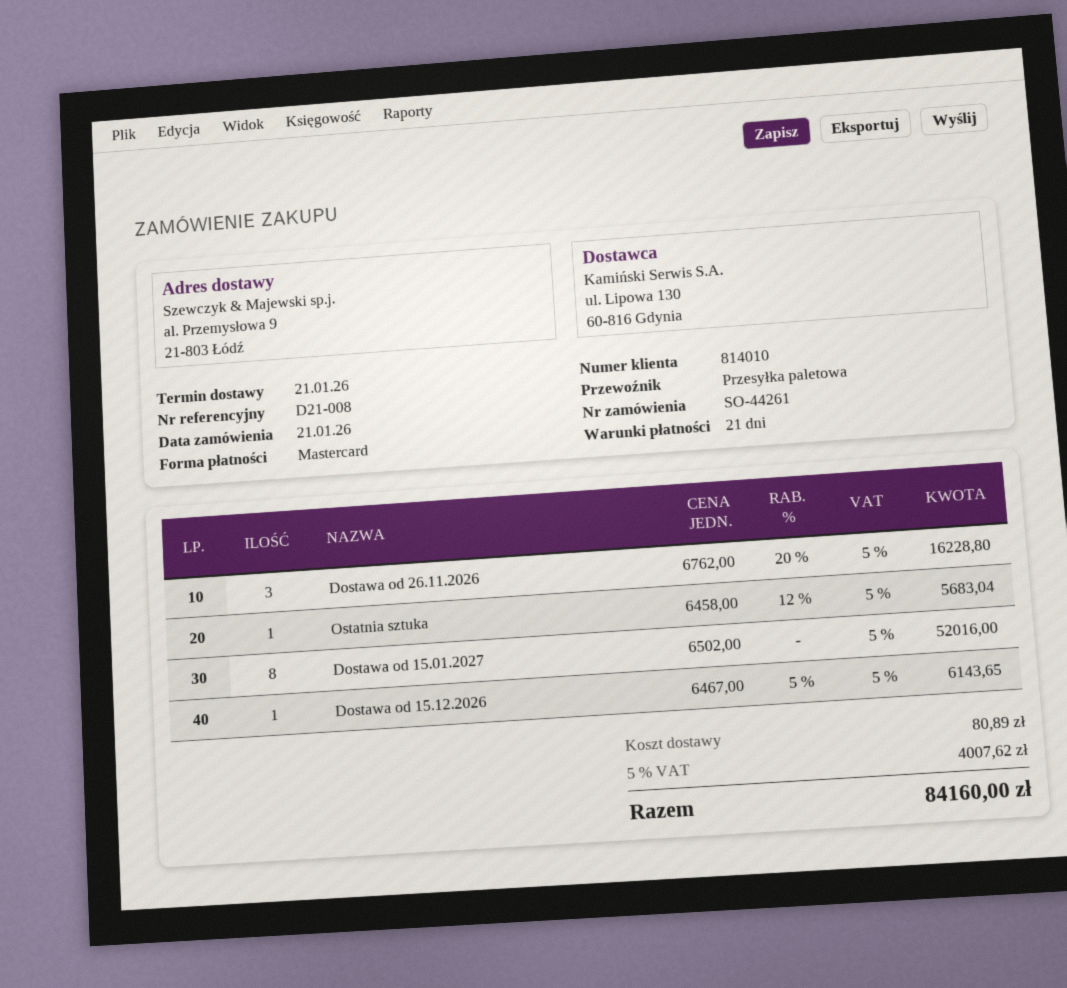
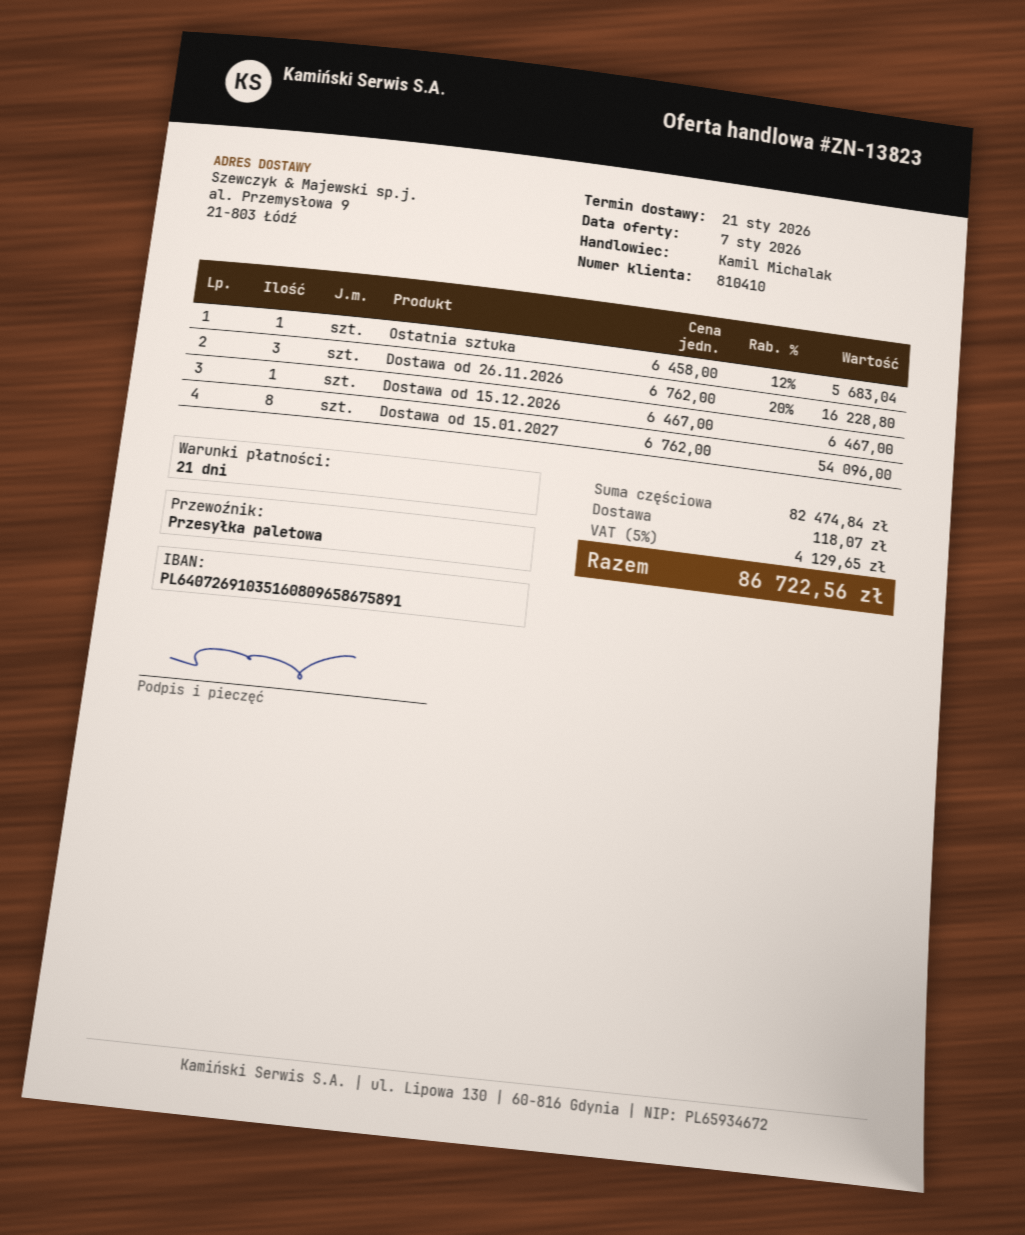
customer number: 814010 -> 810410
Dostawa od 15.01.2027: 8 x 6502.00 = 52016.00 -> 8 x 6762.00 = 54096.00
Dostawa od 15.12.2026: 1 x 6467.00 - 5% = 6143.65 -> 1 x 6467.00 = 6467.00
shipping: 80.89 -> 118.07
tax: 5% = 4007.62 -> 5% = 4129.65
total: 84160.00 -> 86722.56

